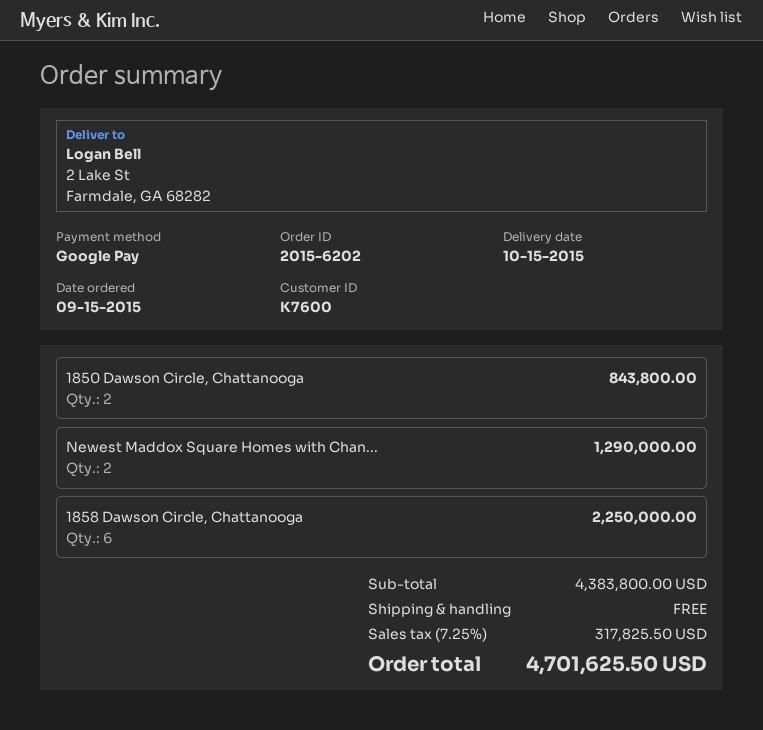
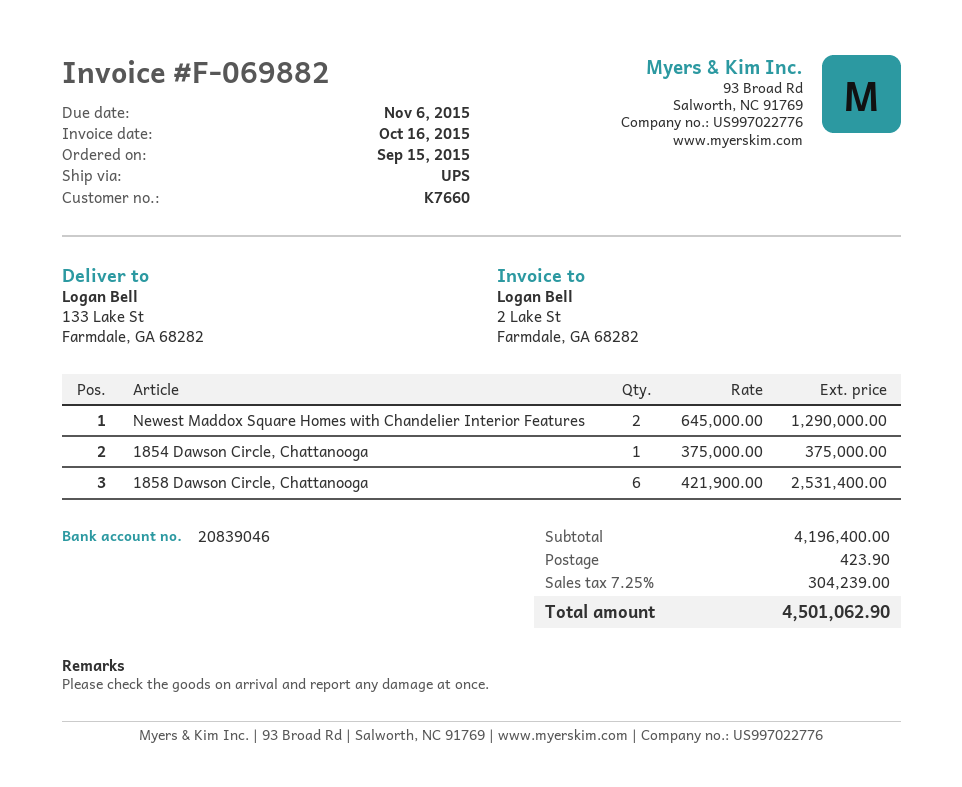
customer number: K7600 -> K7660
ship to: 2 Lake St, Farmdale, GA 68282 -> 133 Lake St, Farmdale, GA 68282
1850 Dawson Circle, Chattanooga: 2 for 843800.00 -> none
1858 Dawson Circle, Chattanooga: 6 for 2250000.00 -> 6 for 2531400.00
1854 Dawson Circle, Chattanooga: none -> 1 for 375000.00
subtotal: 4383800.00 -> 4196400.00
shipping: 0.00 -> 423.90
tax: 7.25% = 317825.50 -> 7.25% = 304239.00
total: 4701625.50 -> 4501062.90

